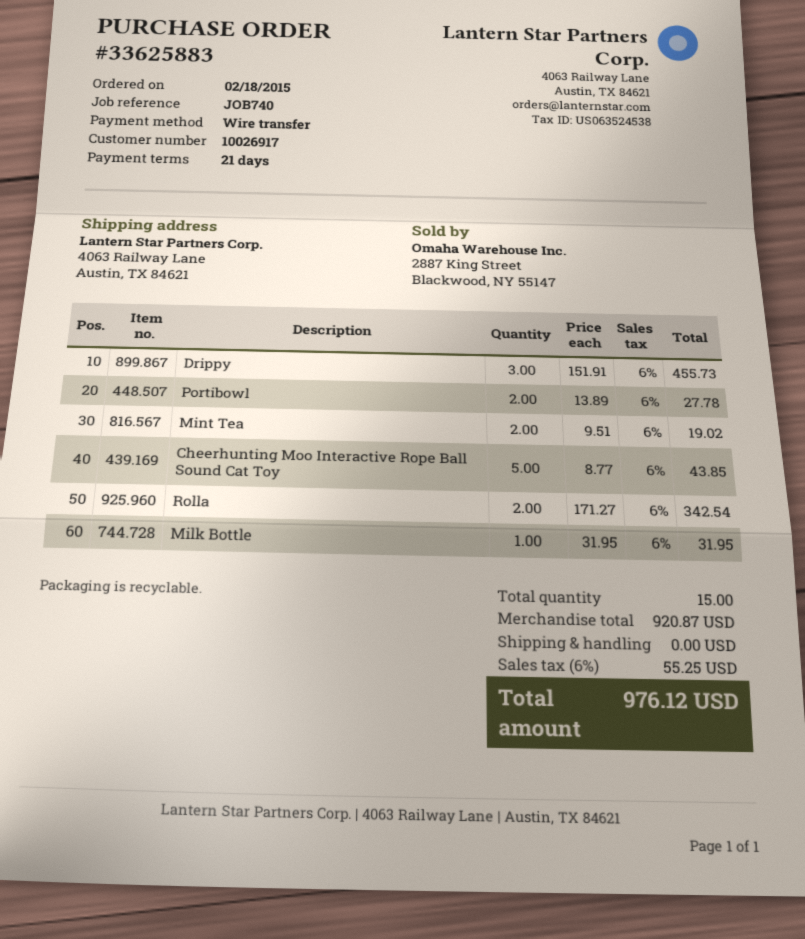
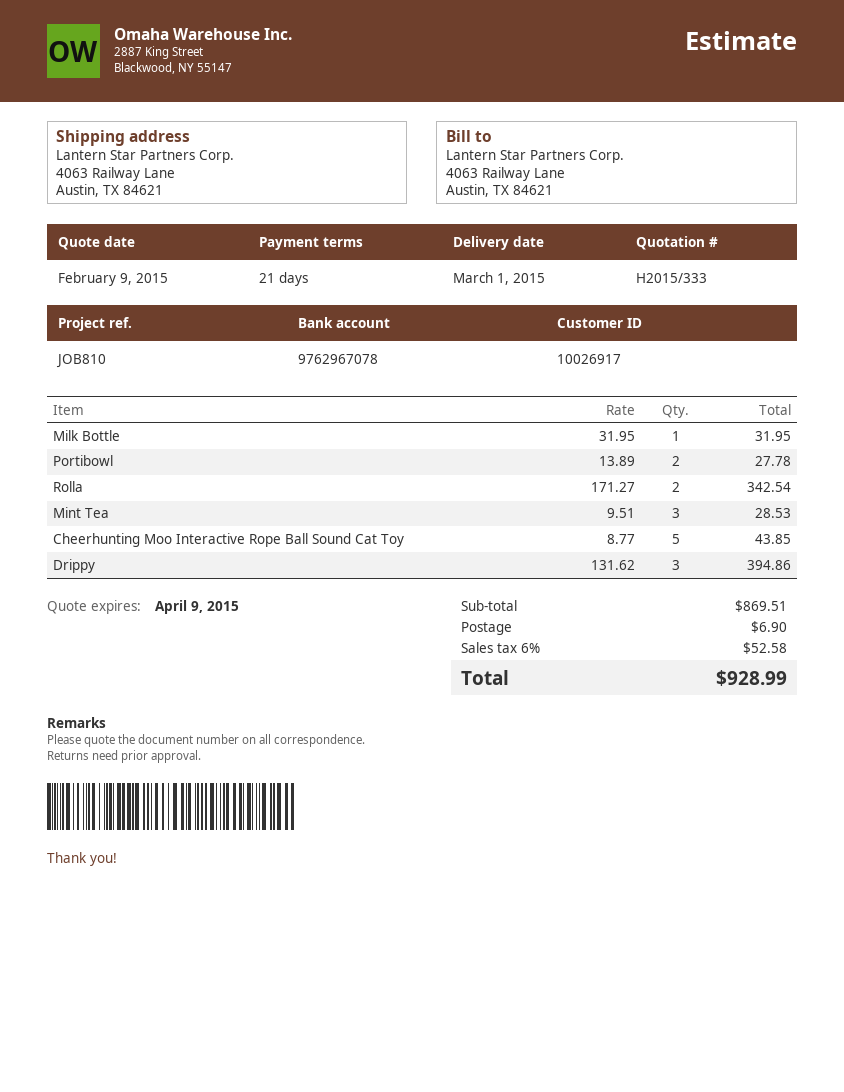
reference: JOB740 -> JOB810
Drippy: 3 x 151.91 = 455.73 -> 3 x 131.62 = 394.86
Mint Tea: 2 x 9.51 = 19.02 -> 3 x 9.51 = 28.53
subtotal: 920.87 -> 869.51
shipping: 0.00 -> 6.90
tax: 6% = 55.25 -> 6% = 52.58
total: 976.12 -> 928.99

